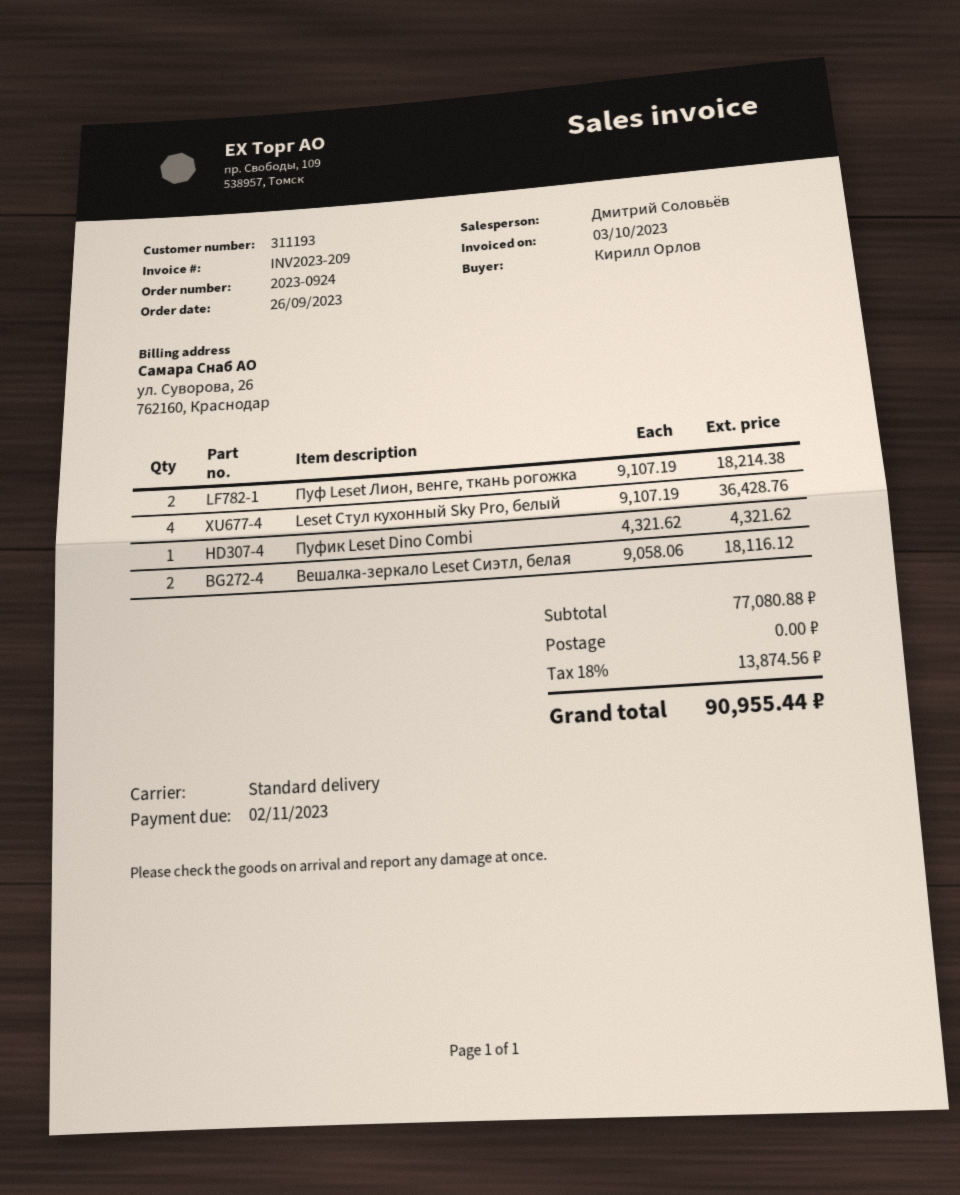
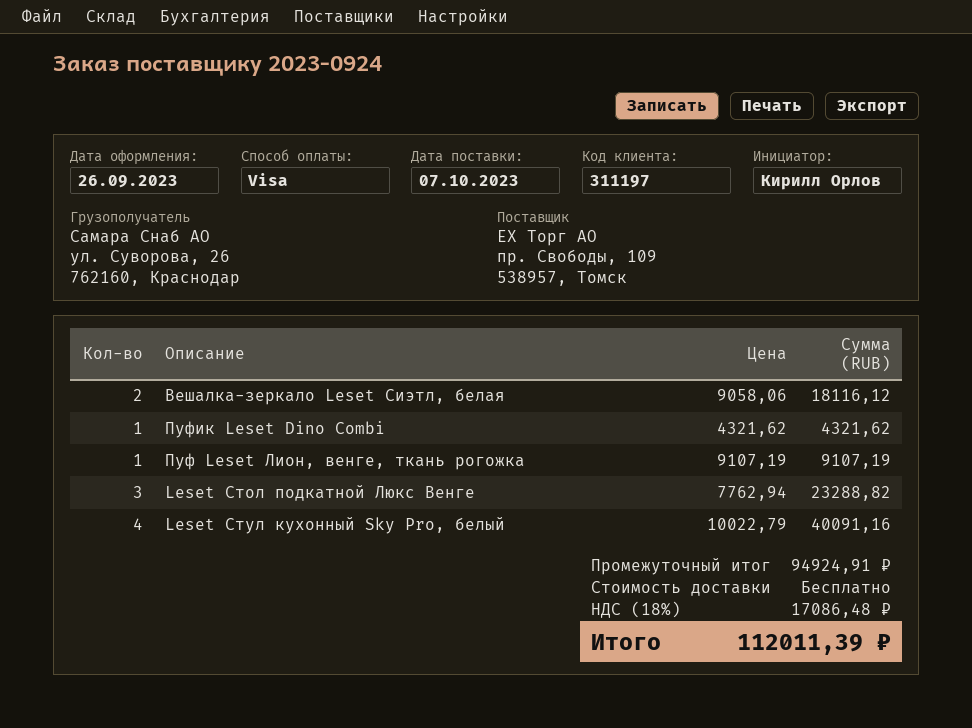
customer number: 311193 -> 311197
Пуф Leset Лион, венге, ткань рогожка: 2 x 9107.19 = 18214.38 -> 1 x 9107.19 = 9107.19
Leset Стул кухонный Sky Pro, белый: 4 x 9107.19 = 36428.76 -> 4 x 10022.79 = 40091.16
Leset Стол подкатной Люкс Венге: none -> 3 x 7762.94 = 23288.82
subtotal: 77080.88 -> 94924.91
tax: 18% = 13874.56 -> 18% = 17086.48
total: 90955.44 -> 112011.39

